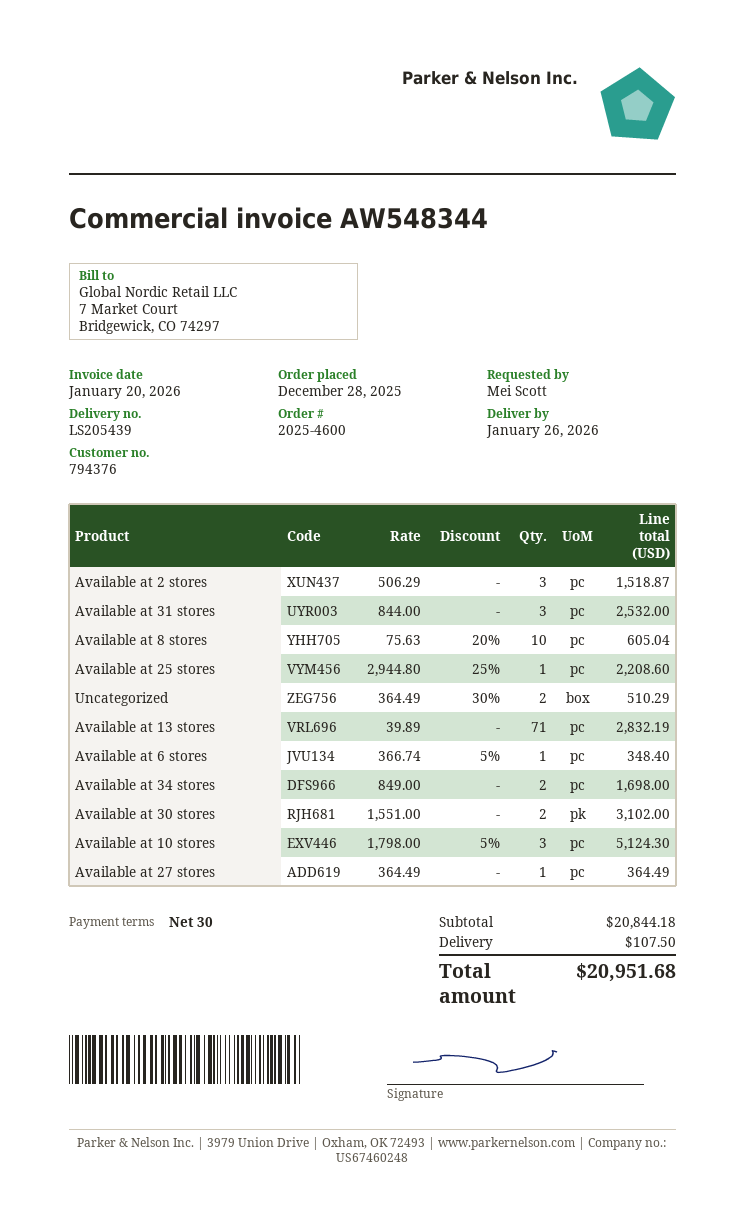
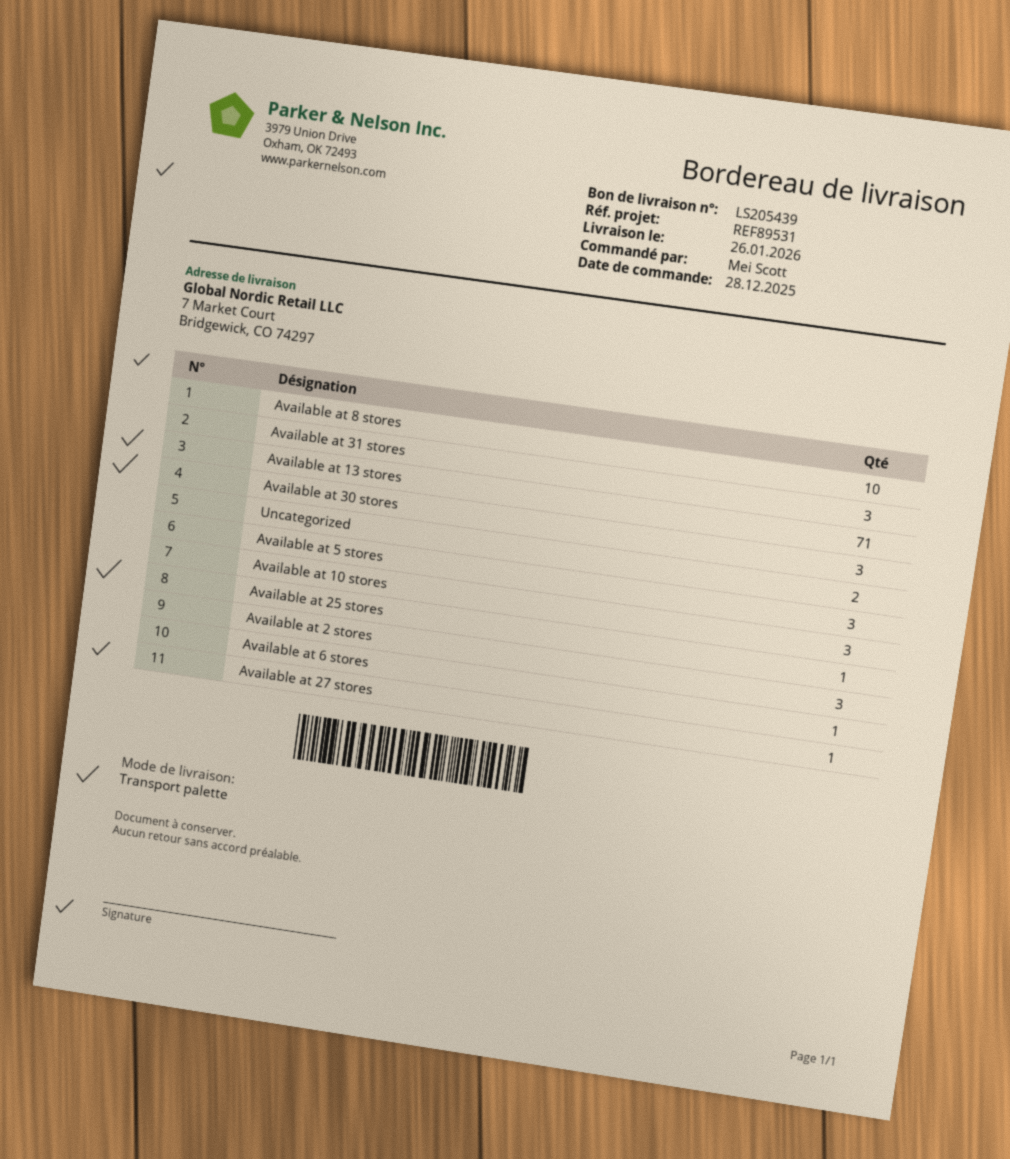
Available at 34 stores: 2 -> none
Available at 30 stores: 2 -> 3
Available at 5 stores: none -> 3

